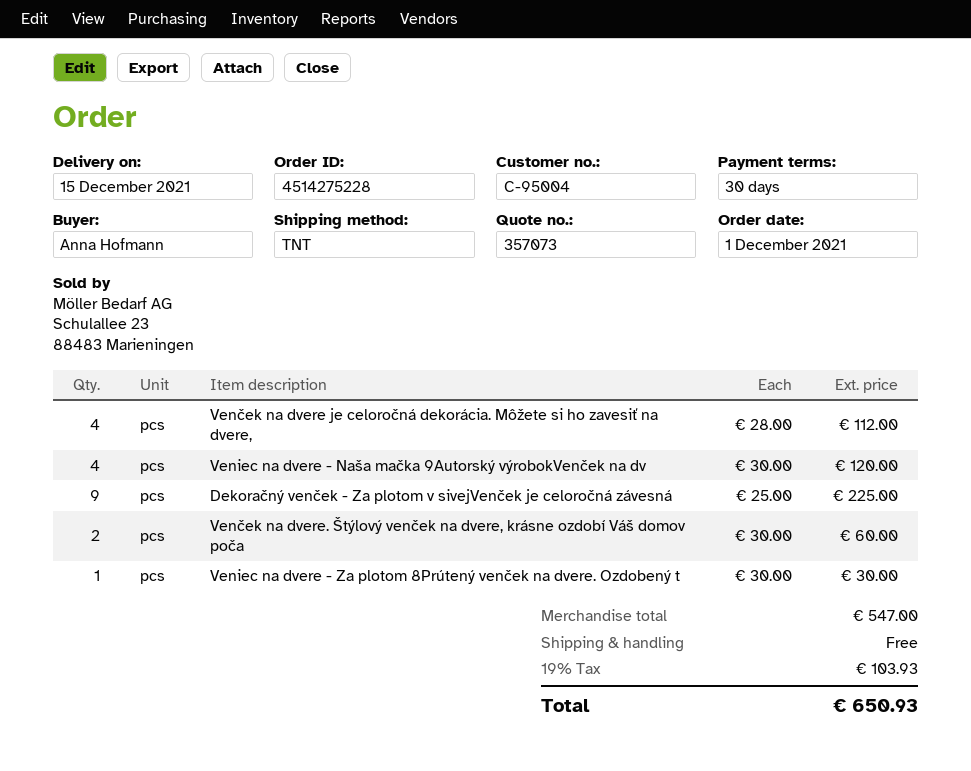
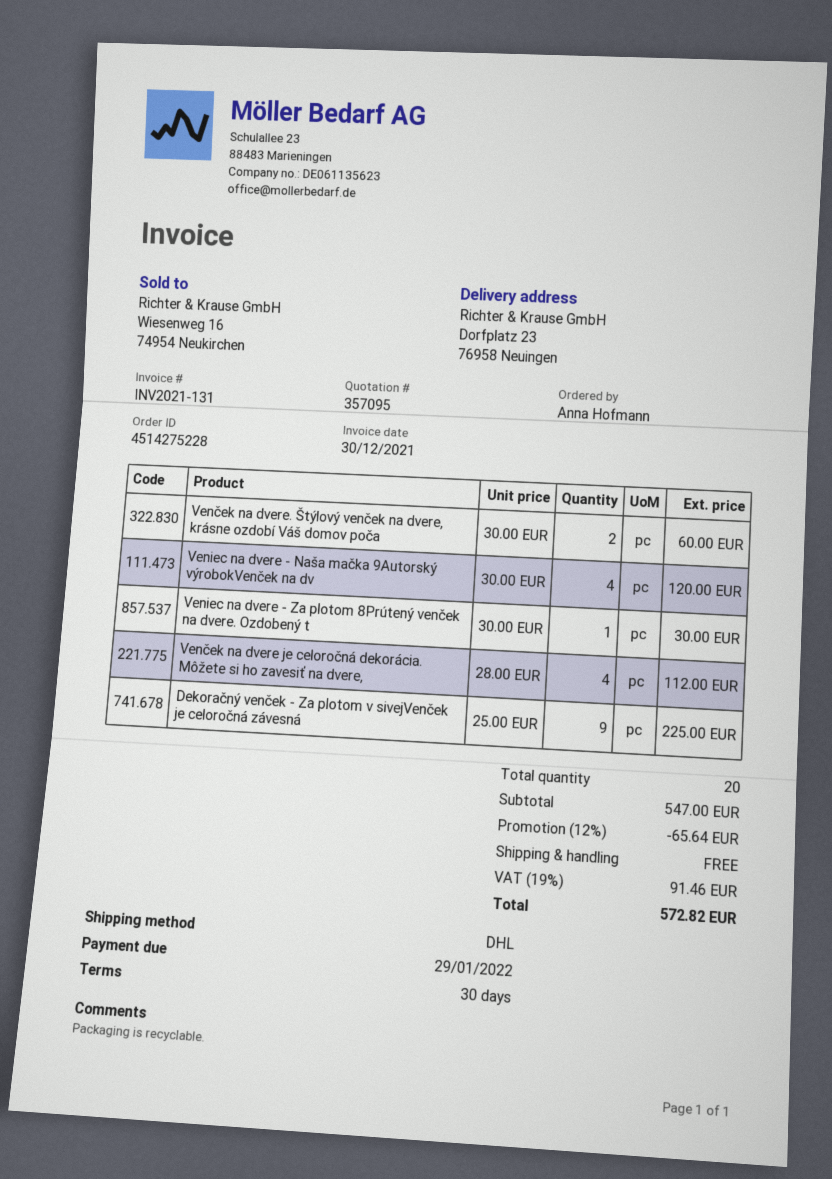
quote number: 357073 -> 357095
shipping method: TNT -> DHL
discount: none -> 12% = 65.64
tax: 19% = 103.93 -> 19% = 91.46
total: 650.93 -> 572.82

